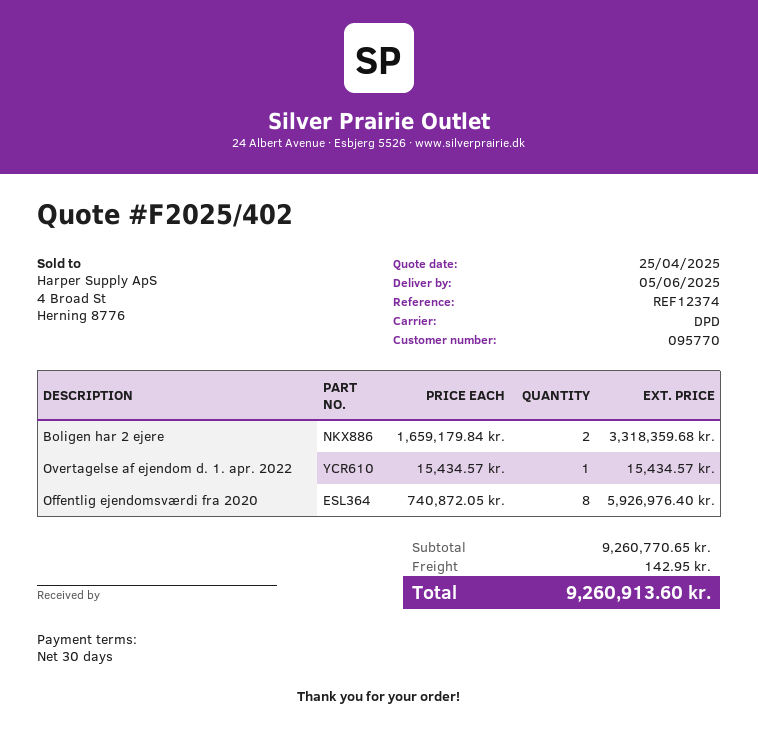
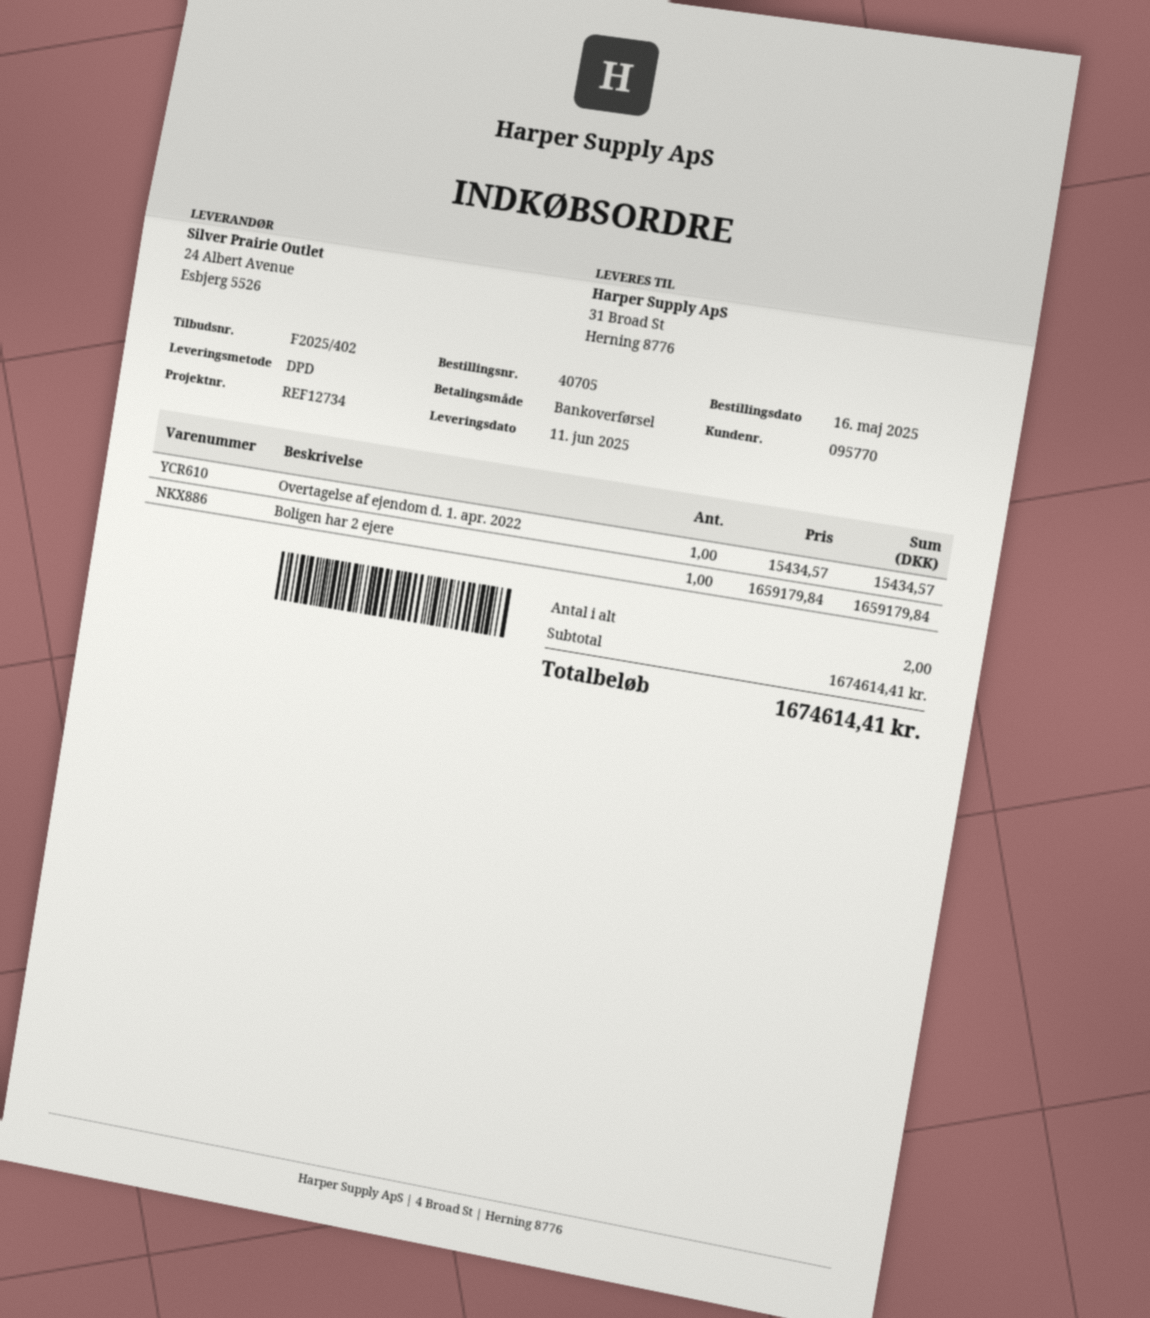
delivery date: 2025-06-05 -> 2025-06-11
reference: REF12374 -> REF12734
Boligen har 2 ejere: 2 x 1659179.84 = 3318359.68 -> 1 x 1659179.84 = 1659179.84
Offentlig ejendomsværdi fra 2020: 8 x 740872.05 = 5926976.40 -> none
subtotal: 9260770.65 -> 1674614.41
shipping: 142.95 -> none
total: 9260913.60 -> 1674614.41

